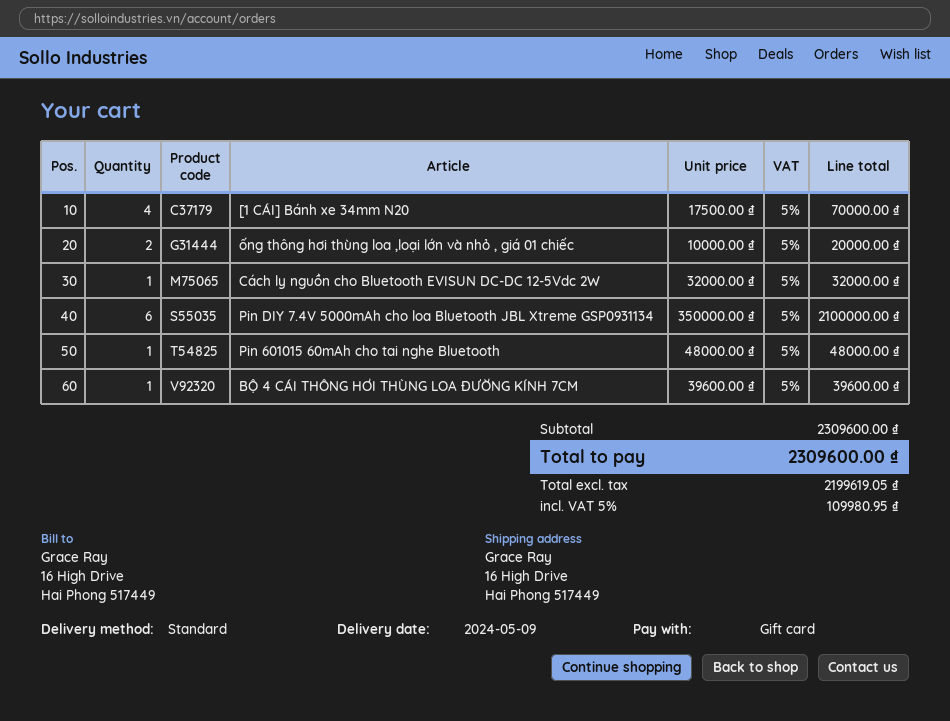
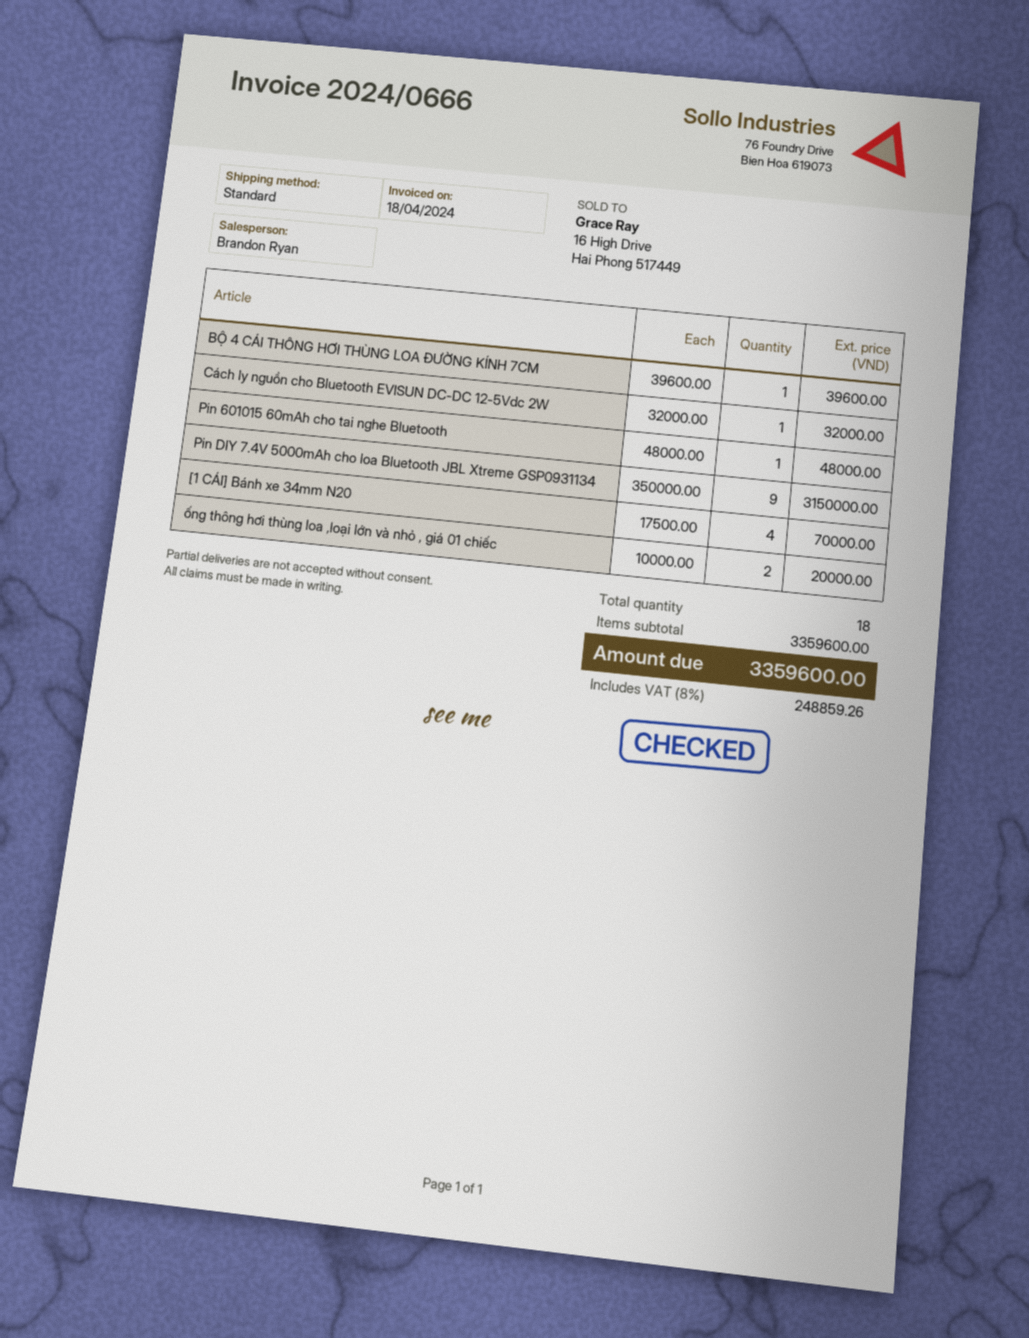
Pin DIY 7.4V 5000mAh cho loa Bluetooth JBL Xtreme GSP0931134: 6 x 350000.00 = 2100000.00 -> 9 x 350000.00 = 3150000.00
subtotal: 2309600.00 -> 3359600.00
tax: 5% = 109980.95 -> 8% = 248859.26
total: 2309600.00 -> 3359600.00

